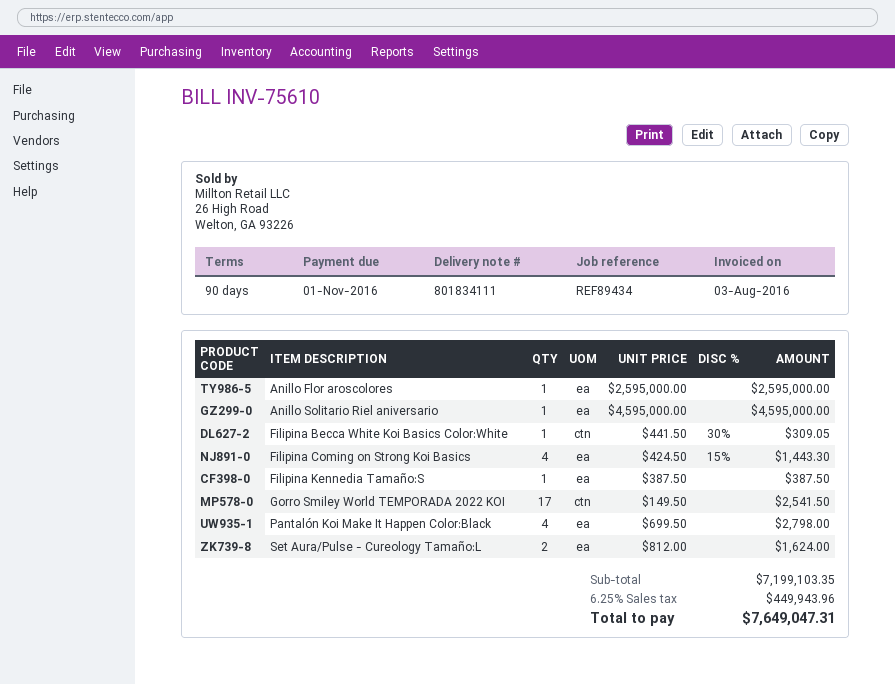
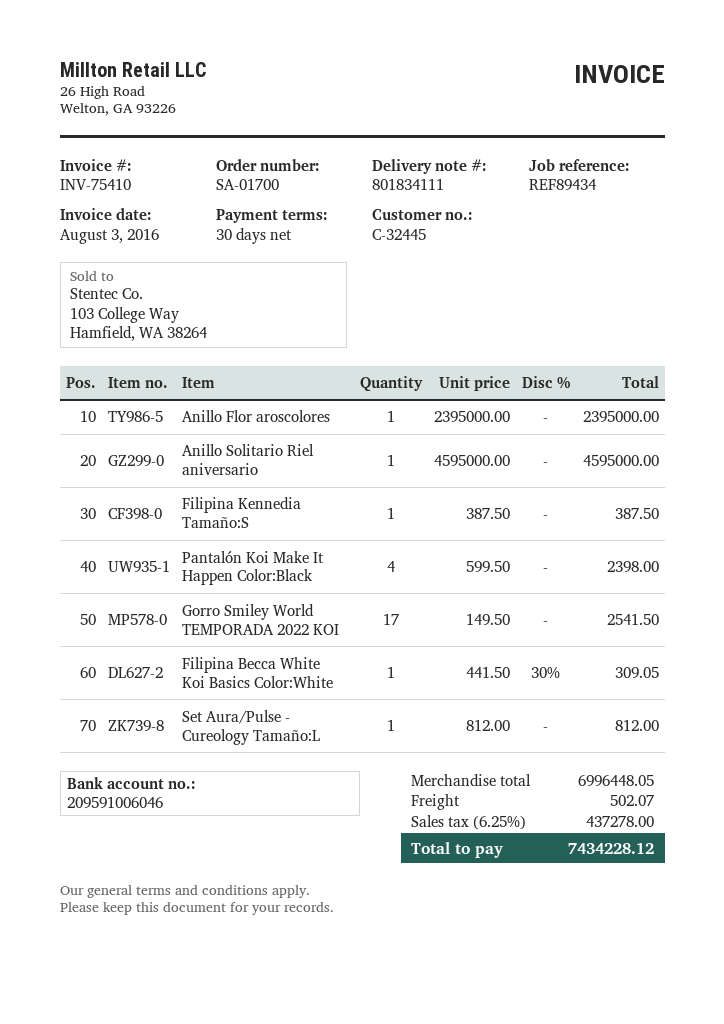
invoice number: INV-75610 -> INV-75410
payment terms: 90 days -> 30 days
Anillo Flor aroscolores: 1 x 2595000.00 = 2595000.00 -> 1 x 2395000.00 = 2395000.00
Filipina Coming on Strong Koi Basics: 4 x 424.50 - 15% = 1443.30 -> none
Pantalón Koi Make It Happen Color:Black: 4 x 699.50 = 2798.00 -> 4 x 599.50 = 2398.00
Set Aura/Pulse - Cureology Tamaño:L: 2 x 812.00 = 1624.00 -> 1 x 812.00 = 812.00
subtotal: 7199103.35 -> 6996448.05
shipping: none -> 502.07
tax: 6.25% = 449943.96 -> 6.25% = 437278.00
total: 7649047.31 -> 7434228.12

